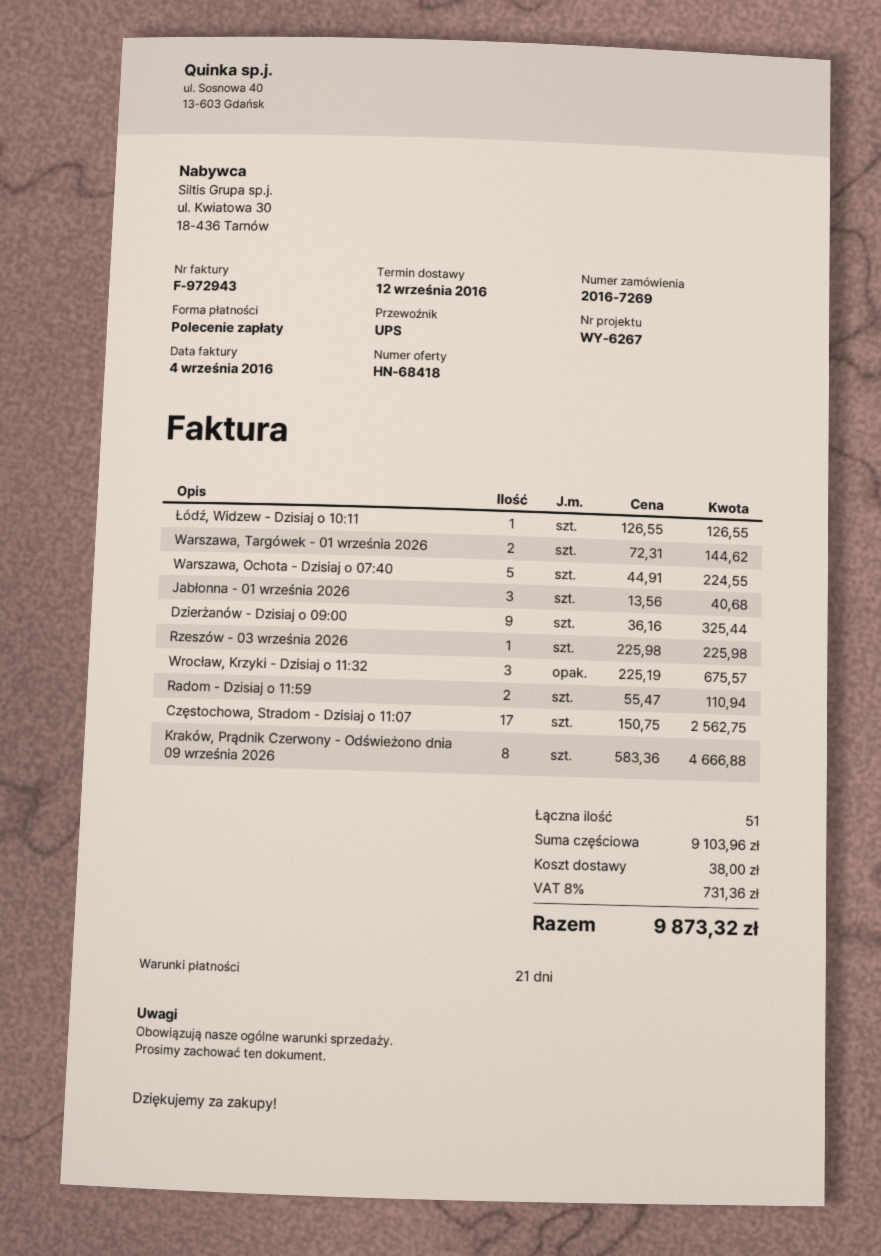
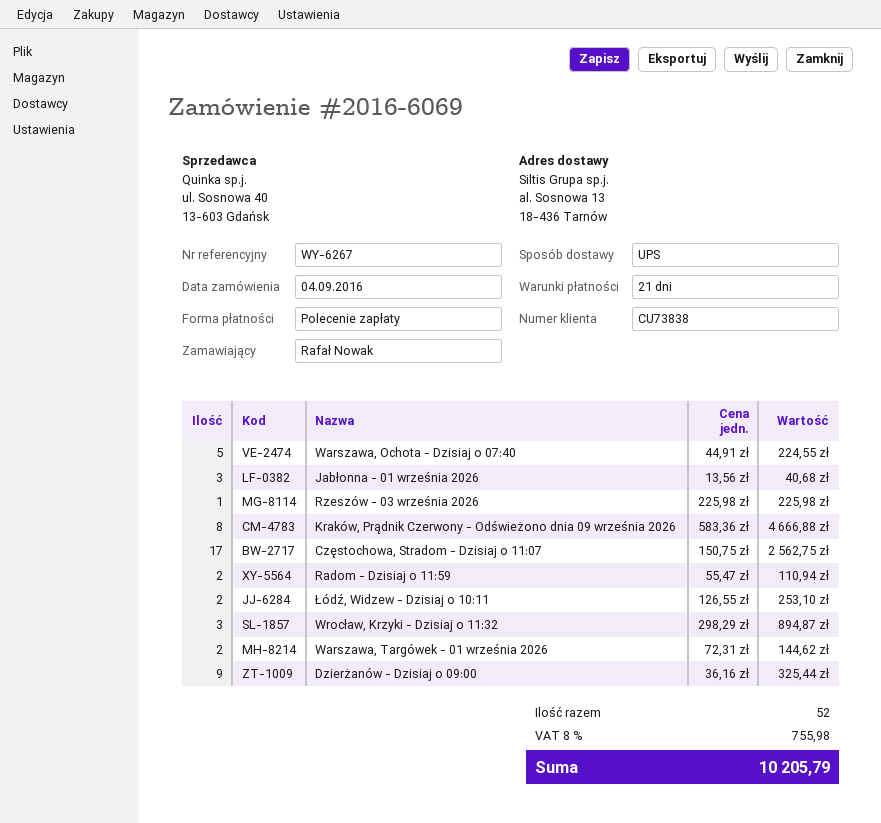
order number: 2016-7269 -> 2016-6069
Łódź, Widzew - Dzisiaj o 10:11: 1 x 126.55 = 126.55 -> 2 x 126.55 = 253.10
Wrocław, Krzyki - Dzisiaj o 11:32: 3 x 225.19 = 675.57 -> 3 x 298.29 = 894.87
total quantity: 51 -> 52
shipping: 38.00 -> none
tax: 8% = 731.36 -> 8% = 755.98
total: 9873.32 -> 10205.79

